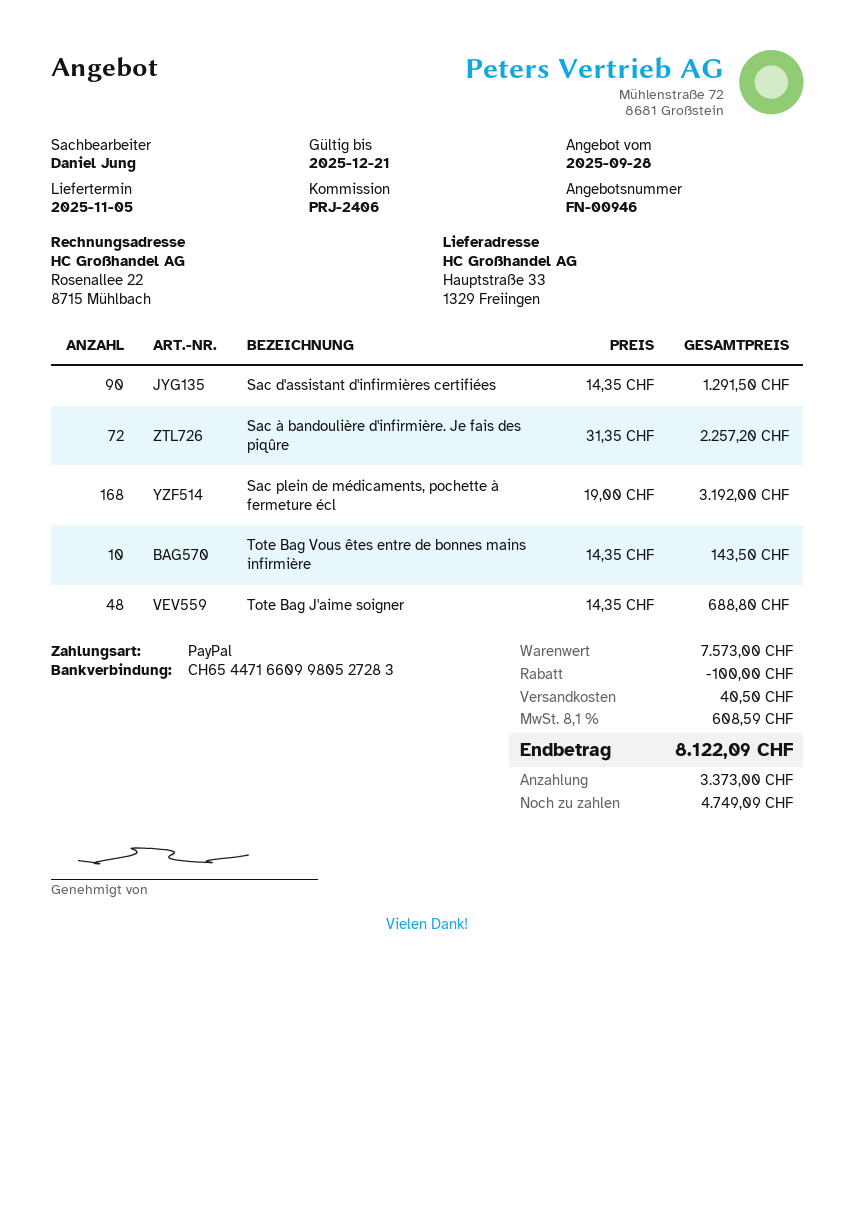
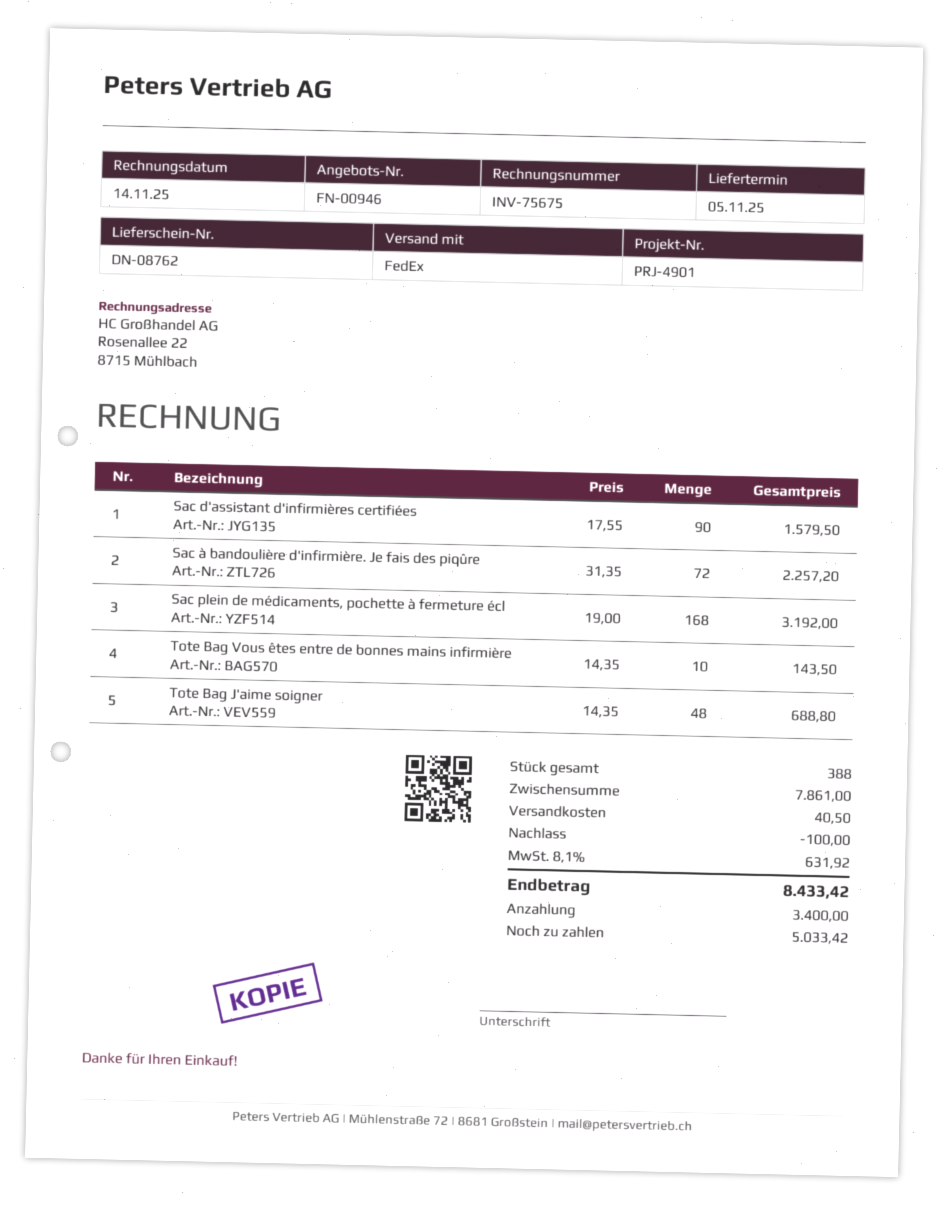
reference: PRJ-2406 -> PRJ-4901
Sac d'assistant d'infirmières certifiées: 90 x 14.35 = 1291.50 -> 90 x 17.55 = 1579.50
subtotal: 7573.00 -> 7861.00
tax: 8.1% = 608.59 -> 8.1% = 631.92
total: 8122.09 -> 8433.42
deposit: 3373.00 -> 3400.00
balance: 4749.09 -> 5033.42

